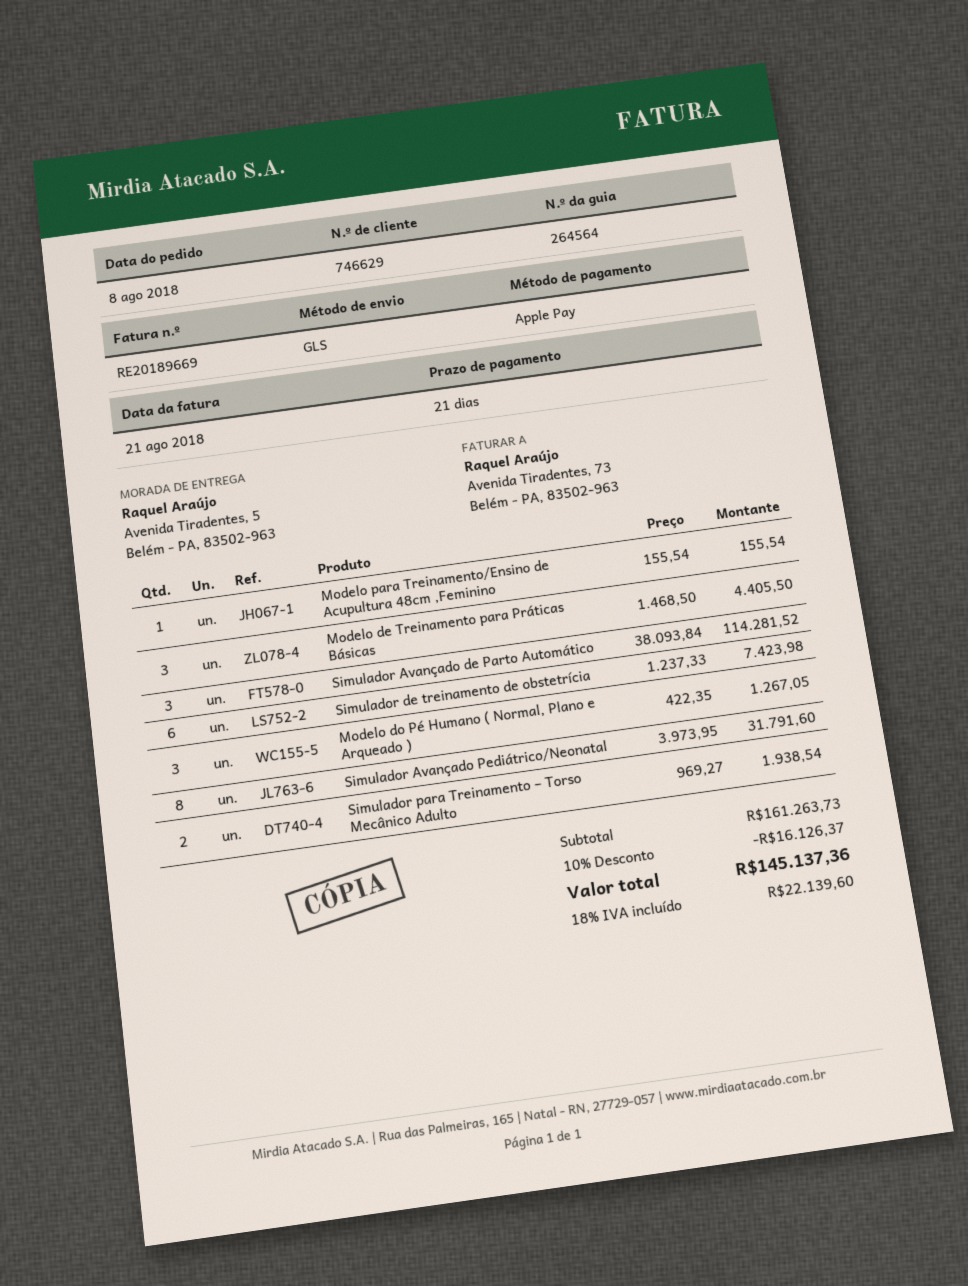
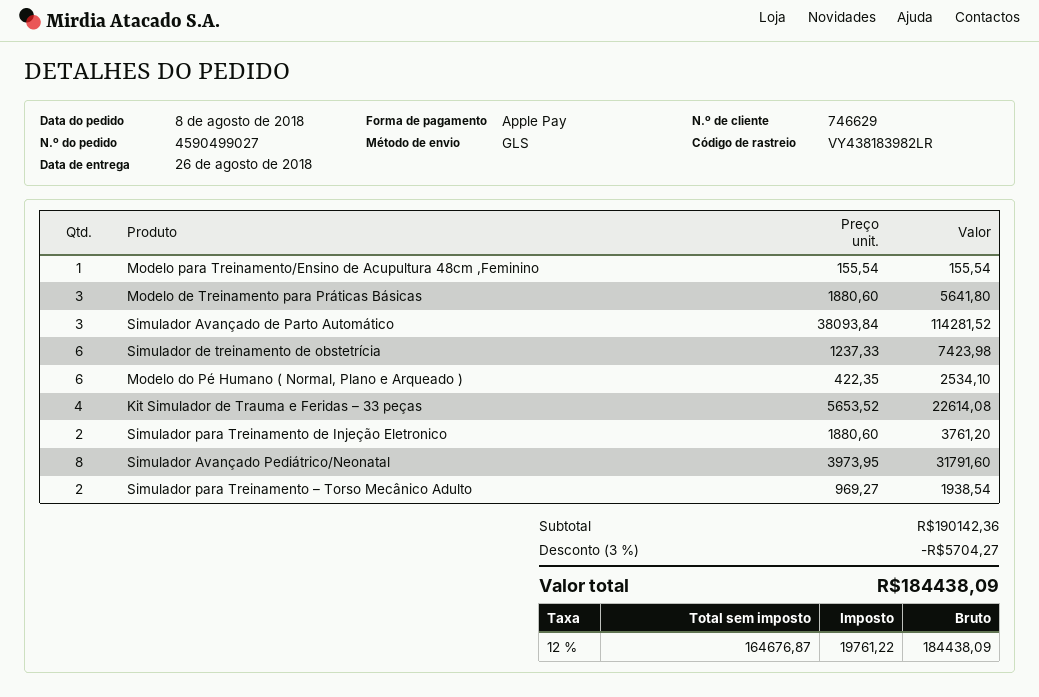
Modelo de Treinamento para Práticas Básicas: 3 x 1468.50 = 4405.50 -> 3 x 1880.60 = 5641.80
Modelo do Pé Humano ( Normal, Plano e Arqueado ): 3 x 422.35 = 1267.05 -> 6 x 422.35 = 2534.10
Kit Simulador de Trauma e Feridas – 33 peças: none -> 4 x 5653.52 = 22614.08
Simulador para Treinamento de Injeção Eletronico: none -> 2 x 1880.60 = 3761.20
subtotal: 161263.73 -> 190142.36
discount: 10% = 16126.37 -> 3% = 5704.27
tax: 18% = 22139.60 -> 12% = 19761.22
total: 145137.36 -> 184438.09

